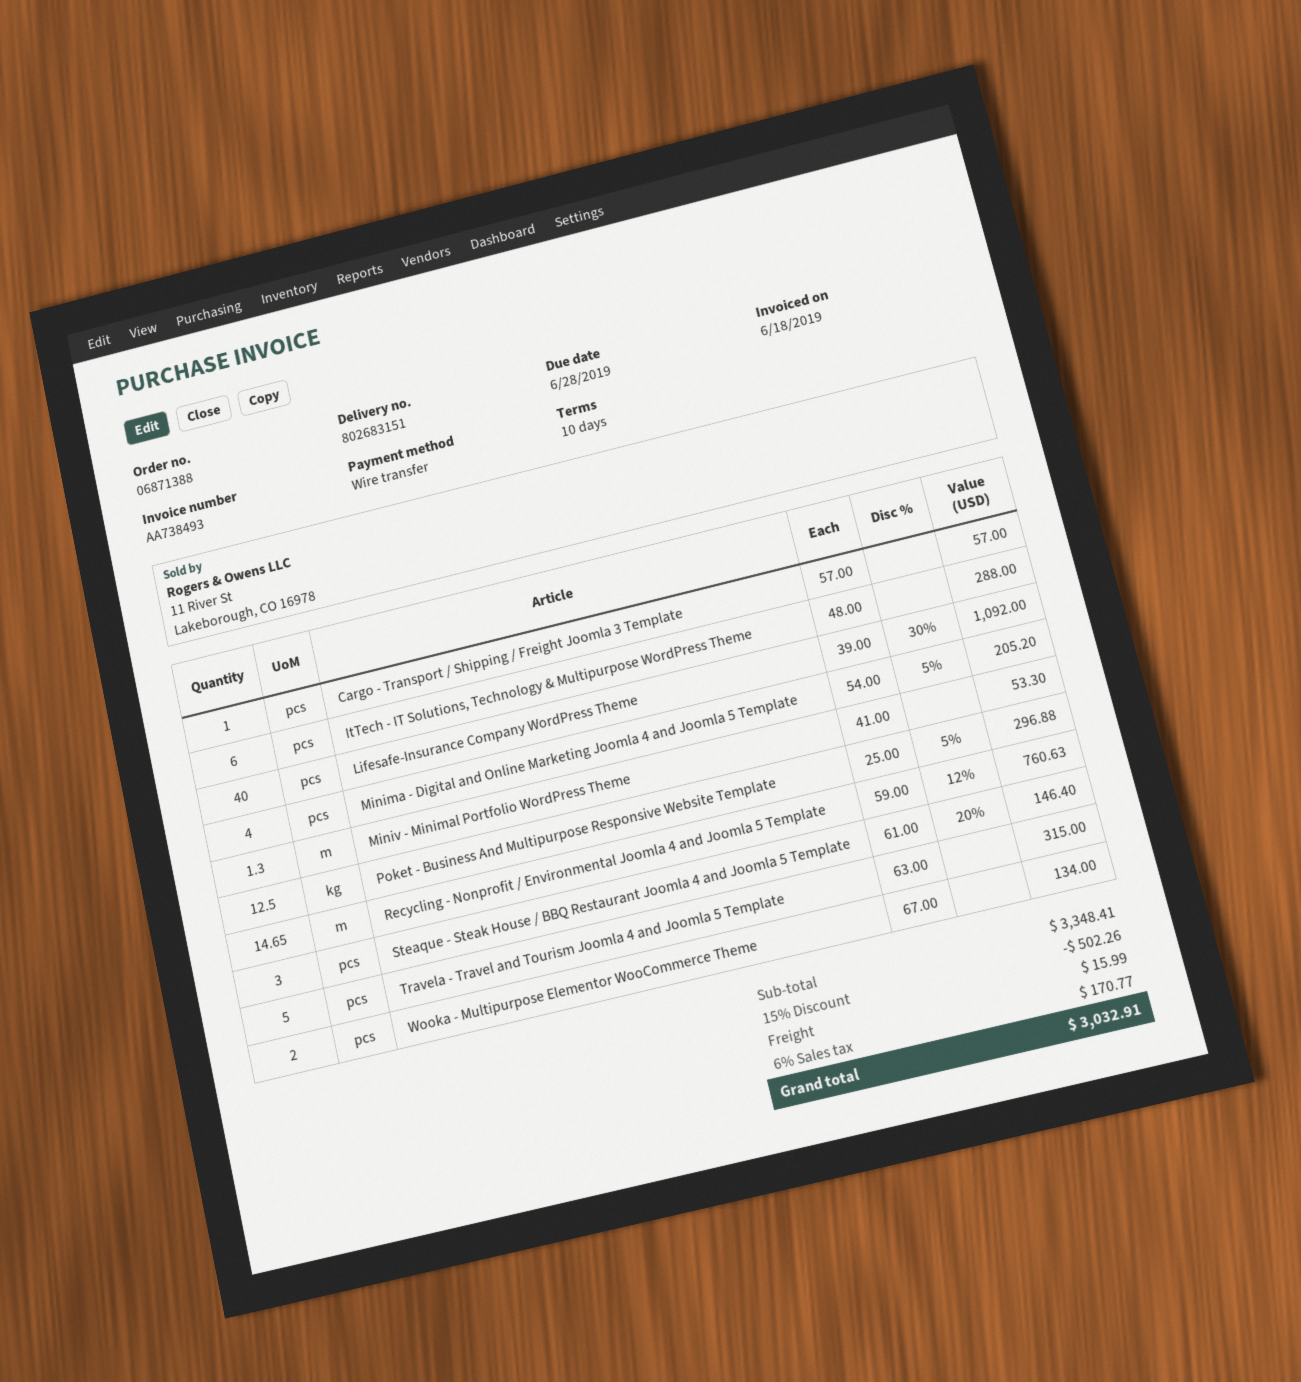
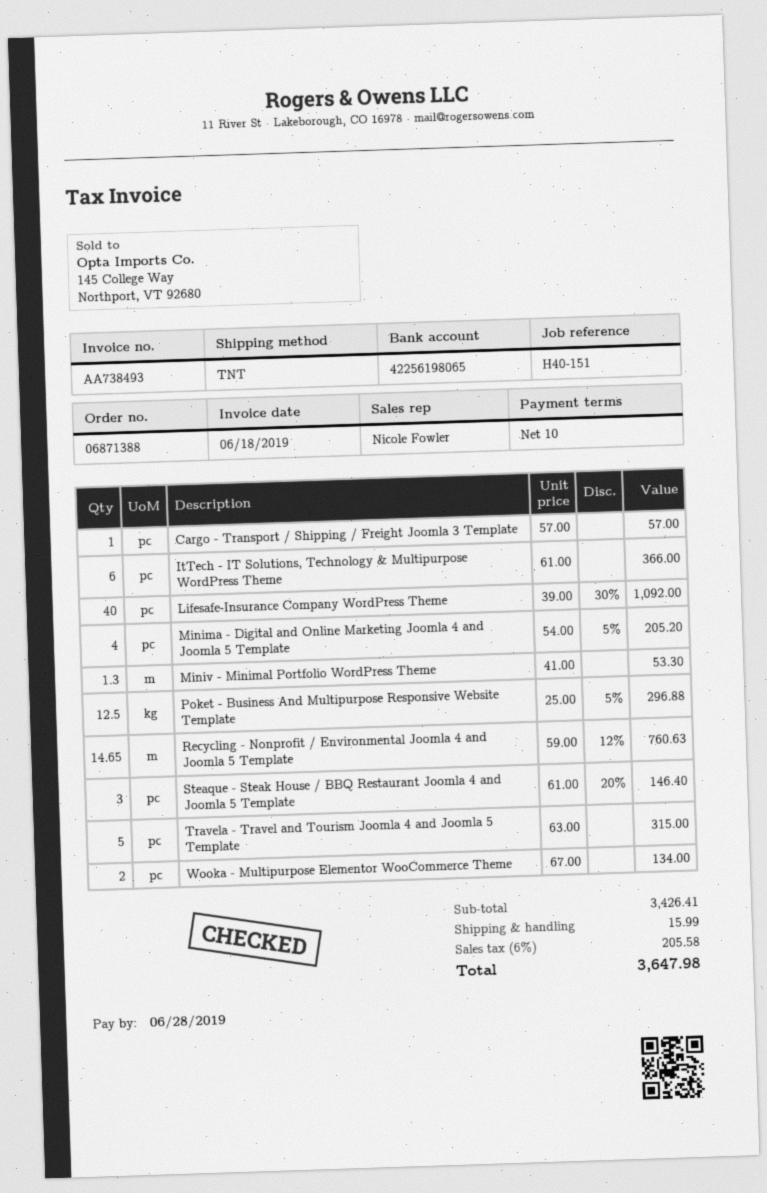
ItTech - IT Solutions, Technology & Multipurpose WordPress Theme: 6 x 48.00 = 288.00 -> 6 x 61.00 = 366.00
subtotal: 3348.41 -> 3426.41
discount: 15% = 502.26 -> none
tax: 6% = 170.77 -> 6% = 205.58
total: 3032.91 -> 3647.98

